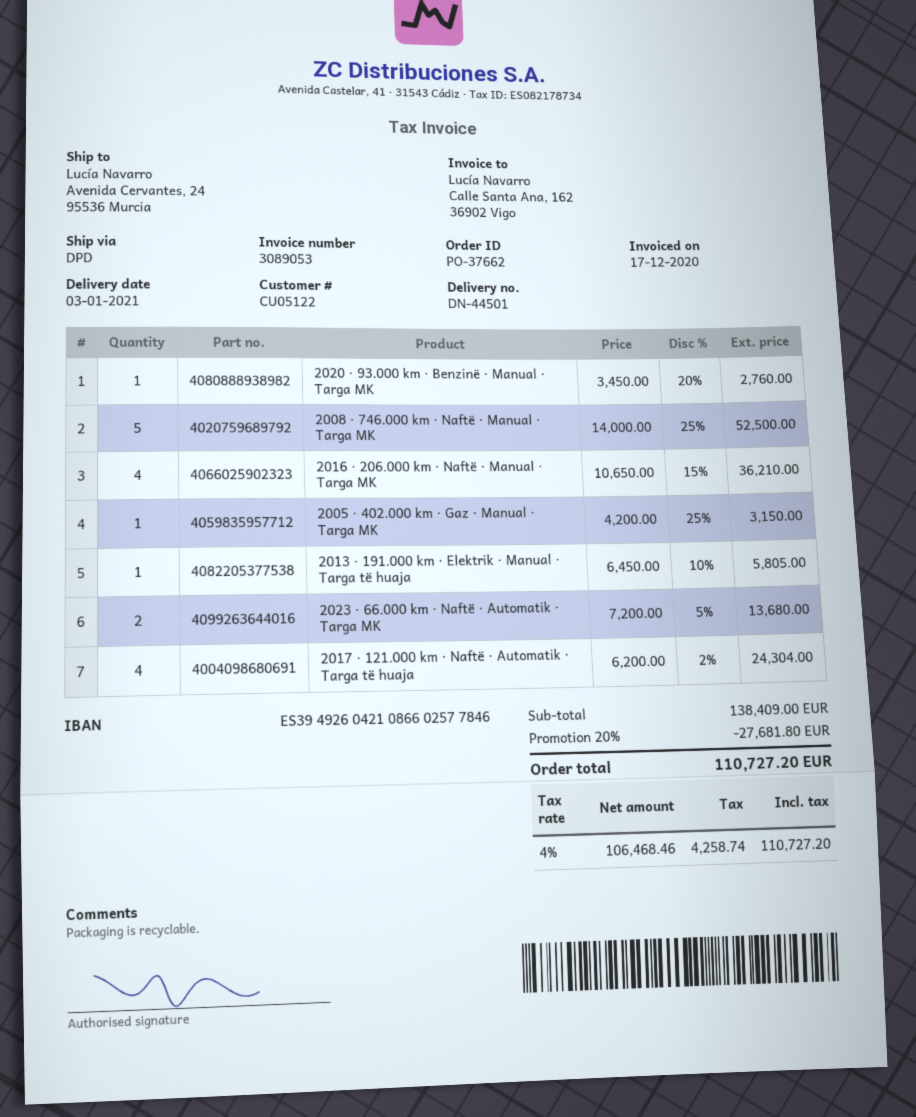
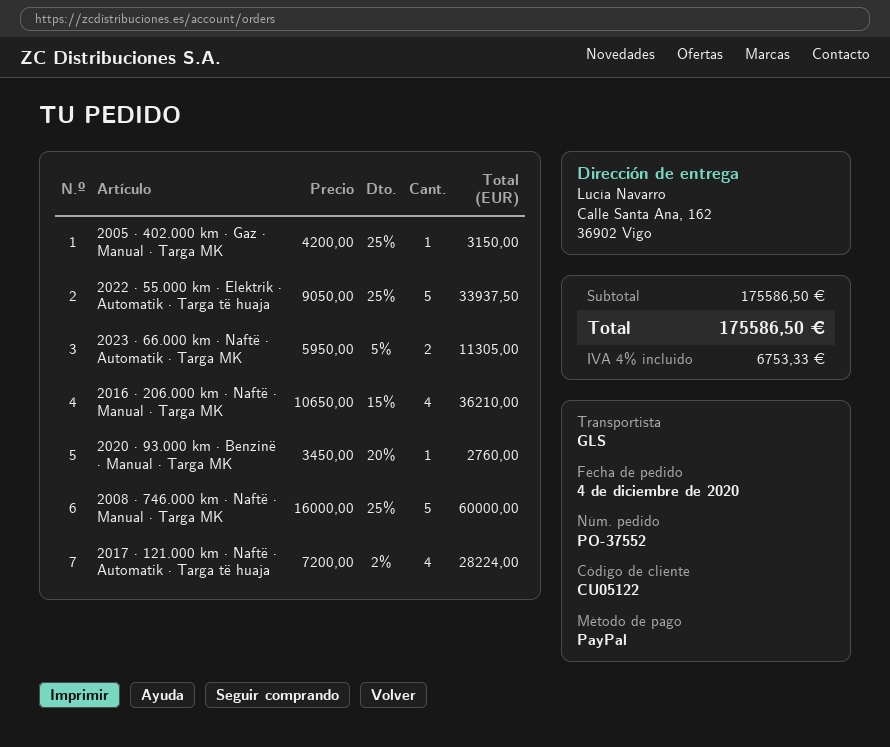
order number: PO-37662 -> PO-37552
shipping method: DPD -> GLS
ship to: Avenida Cervantes, 24, 95536 Murcia -> Calle Santa Ana, 162, 36902 Vigo
2008 · 746.000 km · Naftë · Manual · Targa MK: 5 x 14000.00 - 25% = 52500.00 -> 5 x 16000.00 - 25% = 60000.00
2013 · 191.000 km · Elektrik · Manual · Targa të huaja: 1 x 6450.00 - 10% = 5805.00 -> none
2023 · 66.000 km · Naftë · Automatik · Targa MK: 2 x 7200.00 - 5% = 13680.00 -> 2 x 5950.00 - 5% = 11305.00
2017 · 121.000 km · Naftë · Automatik · Targa të huaja: 4 x 6200.00 - 2% = 24304.00 -> 4 x 7200.00 - 2% = 28224.00
2022 · 55.000 km · Elektrik · Automatik · Targa të huaja: none -> 5 x 9050.00 - 25% = 33937.50
subtotal: 138409.00 -> 175586.50
discount: 20% = 27681.80 -> none
tax: 4% = 4258.74 -> 4% = 6753.33
total: 110727.20 -> 175586.50

